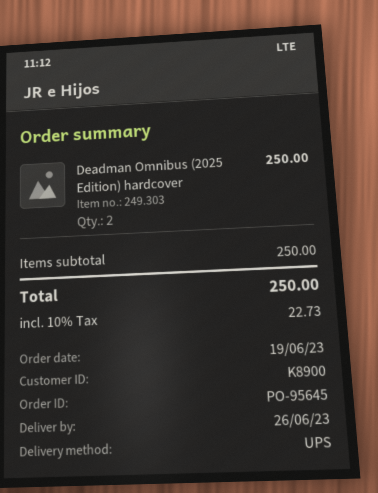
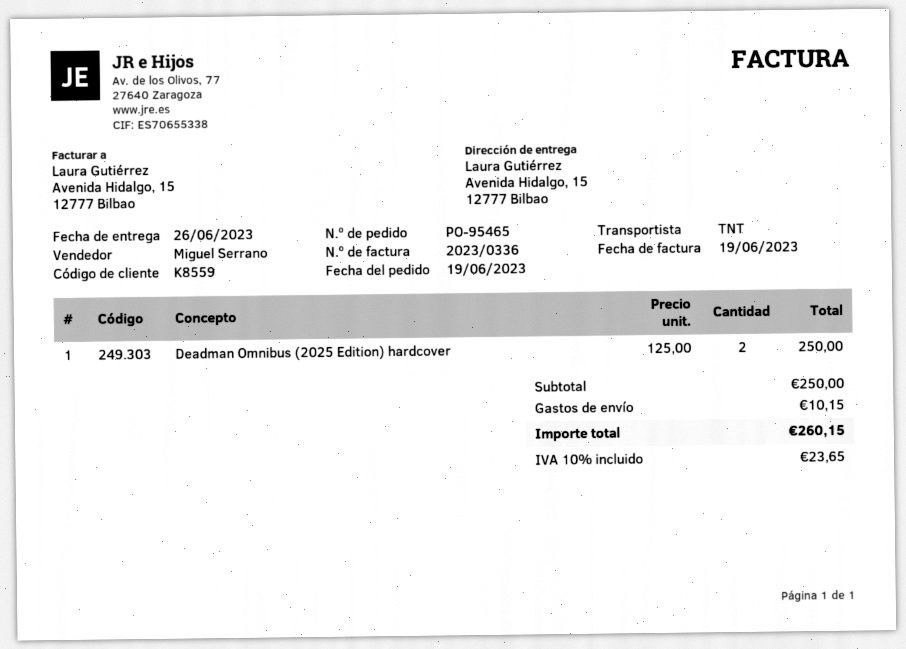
order number: PO-95645 -> PO-95465
customer number: K8900 -> K8559
shipping method: UPS -> TNT
shipping: none -> 10.15
tax: 10% = 22.73 -> 10% = 23.65
total: 250.00 -> 260.15

